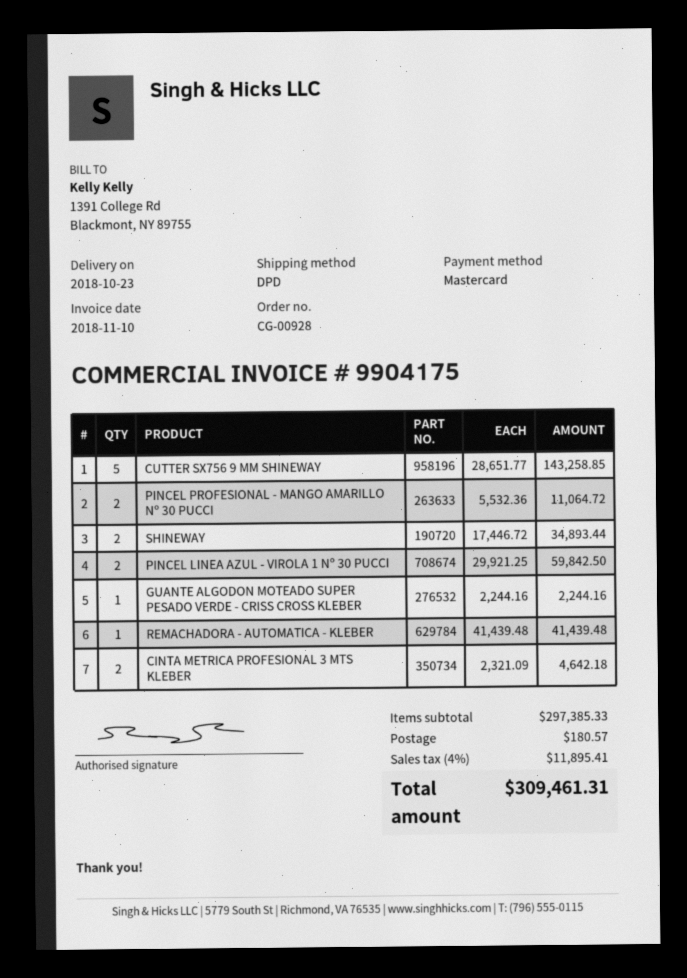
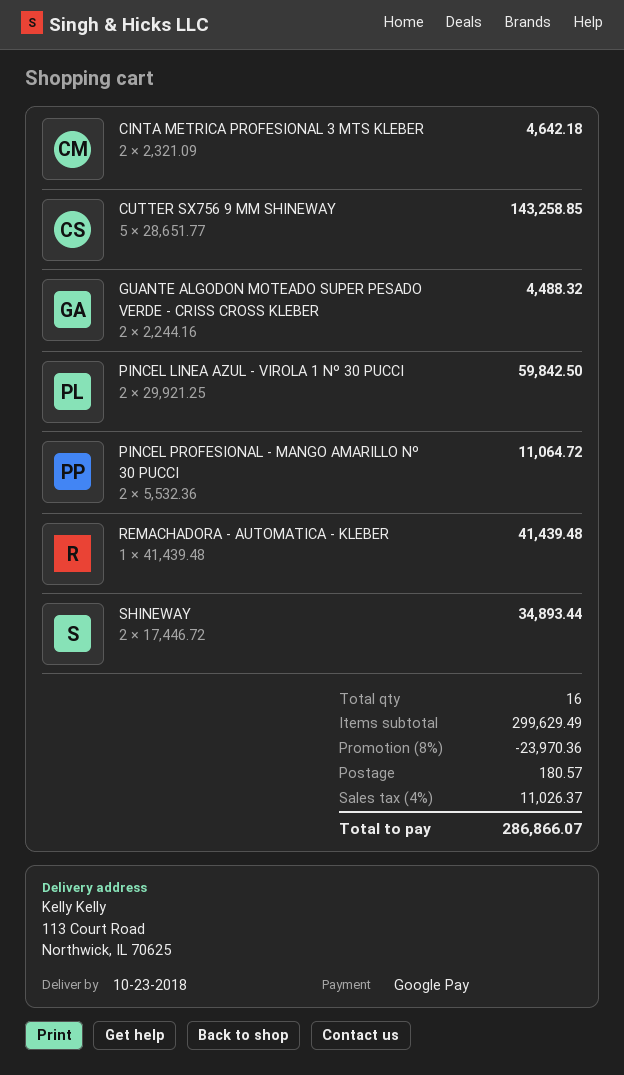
payment method: Mastercard -> Google Pay
GUANTE ALGODON MOTEADO SUPER PESADO VERDE - CRISS CROSS KLEBER: 1 x 2244.16 = 2244.16 -> 2 x 2244.16 = 4488.32
subtotal: 297385.33 -> 299629.49
discount: none -> 8% = 23970.36
tax: 4% = 11895.41 -> 4% = 11026.37
total: 309461.31 -> 286866.07

